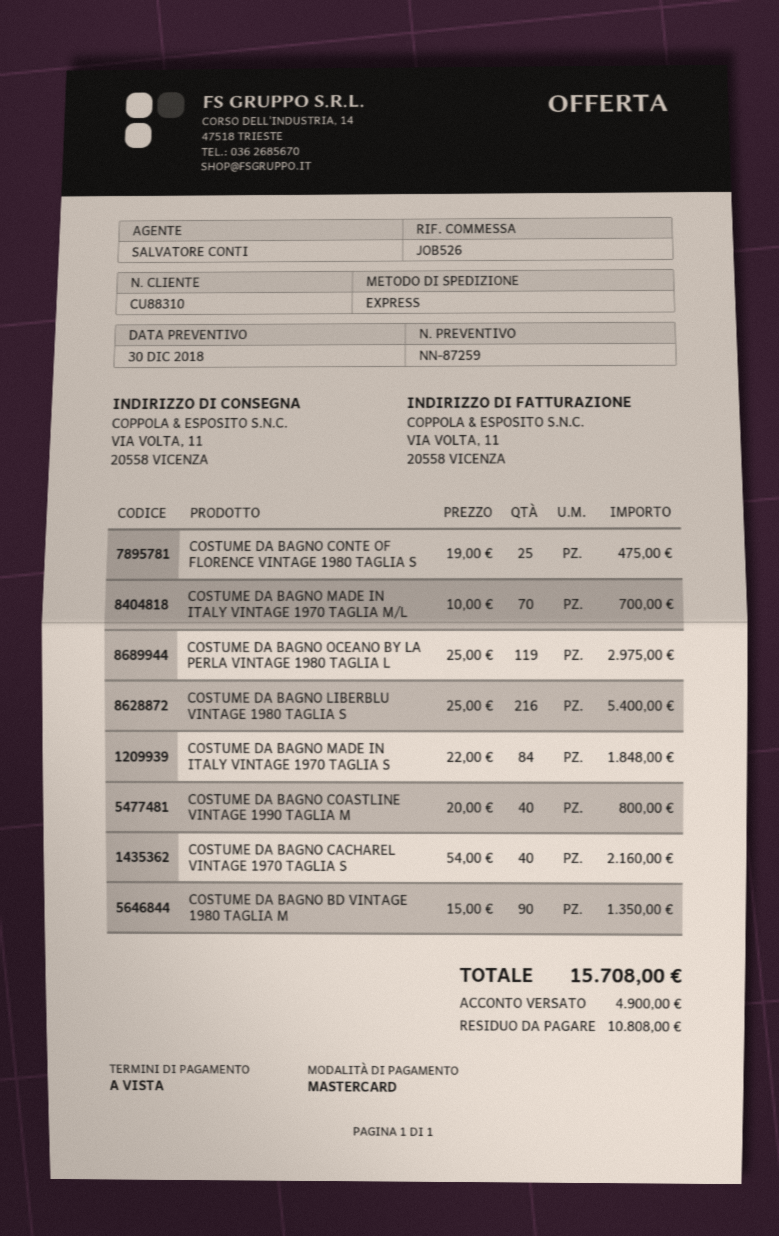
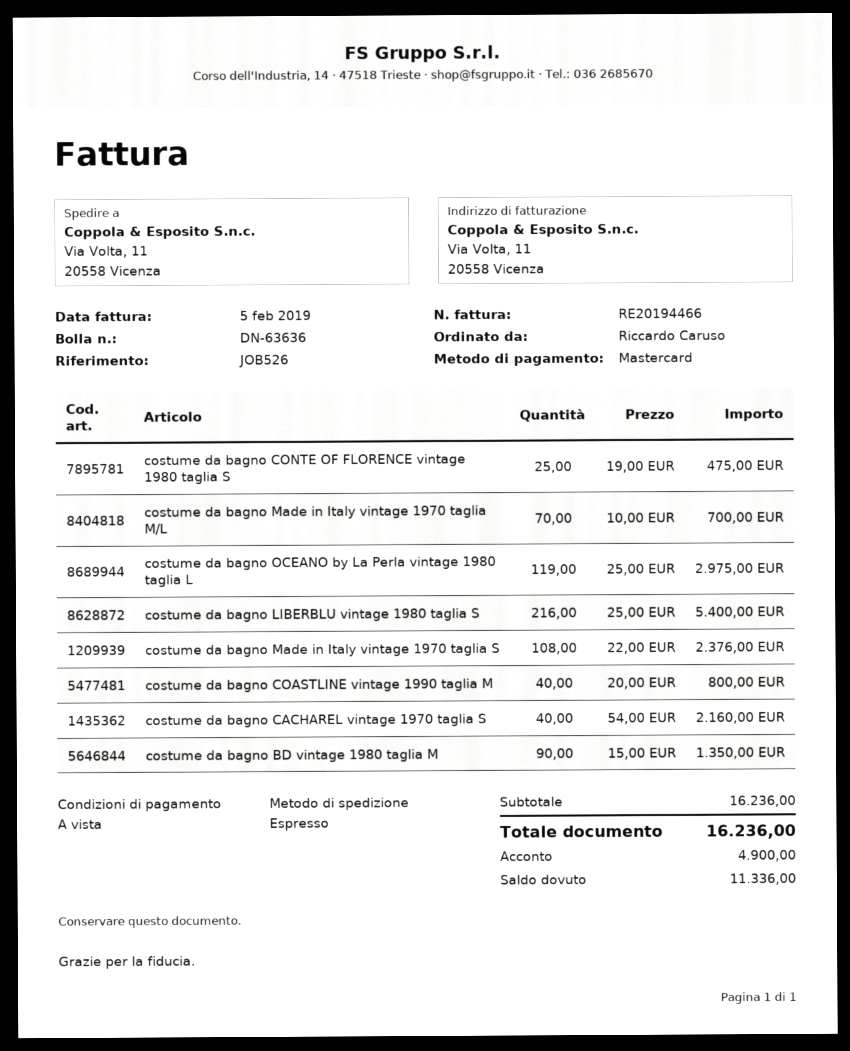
COSTUME DA BAGNO MADE IN ITALY VINTAGE 1970 TAGLIA S: 84 x 22.00 = 1848.00 -> 108 x 22.00 = 2376.00
total: 15708.00 -> 16236.00
balance: 10808.00 -> 11336.00

